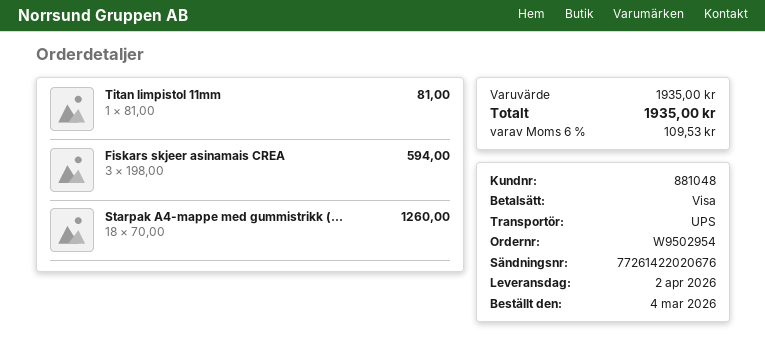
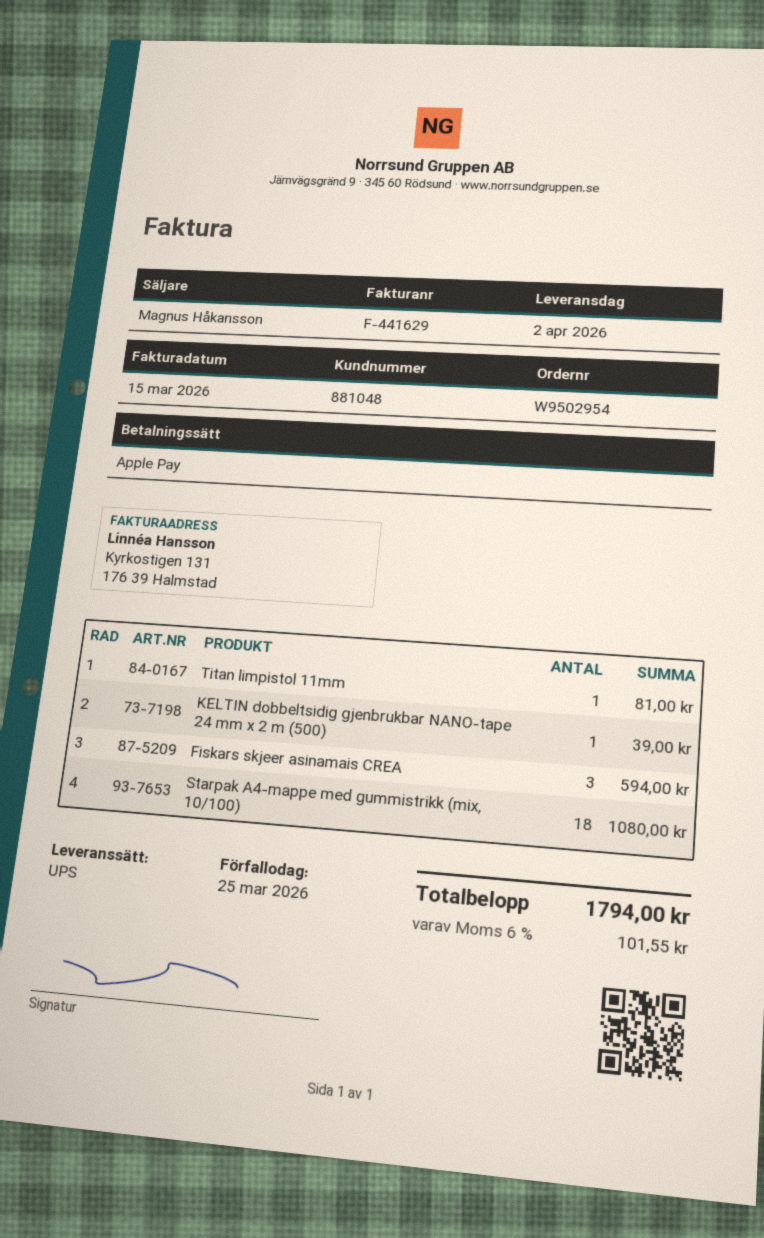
payment method: Visa -> Apple Pay
Starpak A4-mappe med gummistrikk (...: 18 for 1260.00 -> 18 for 1080.00
KELTIN dobbeltsidig gjenbrukbar NANO-tape 24 mm x 2 m (500): none -> 1 for 39.00
tax: 6% = 109.53 -> 6% = 101.55
total: 1935.00 -> 1794.00

